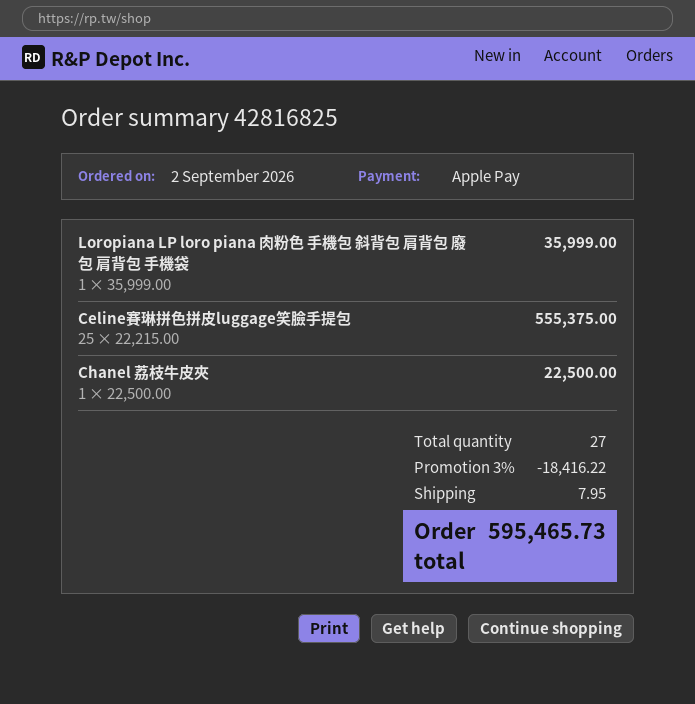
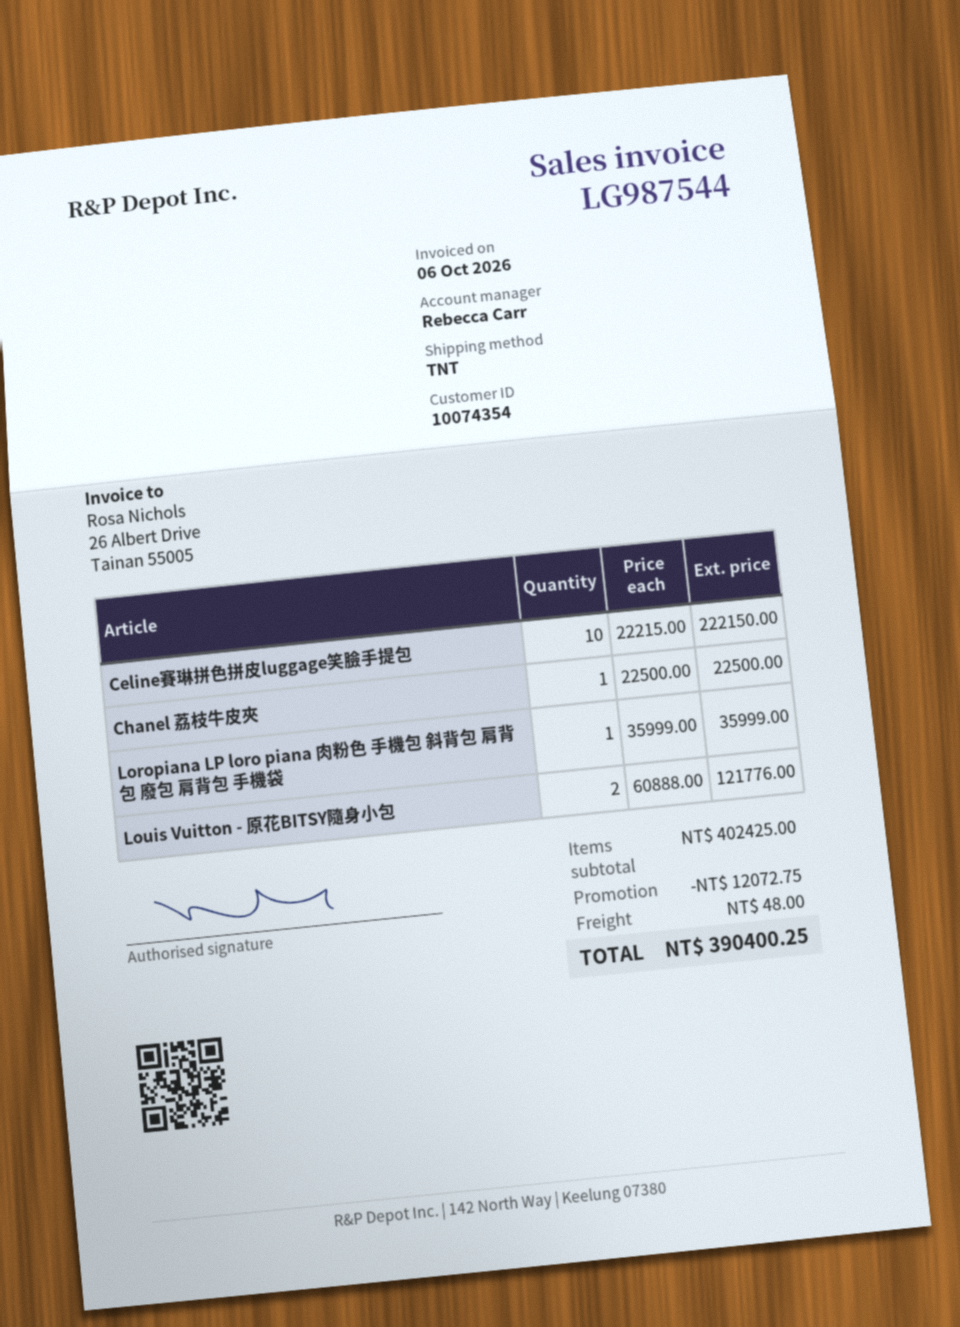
Celine賽琳拼色拼皮luggage笑臉手提包: 25 x 22215.00 = 555375.00 -> 10 x 22215.00 = 222150.00
Louis Vuitton - 原花BITSY隨身小包: none -> 2 x 60888.00 = 121776.00
discount: 18416.22 -> 12072.75
shipping: 7.95 -> 48.00
total: 595465.73 -> 390400.25

